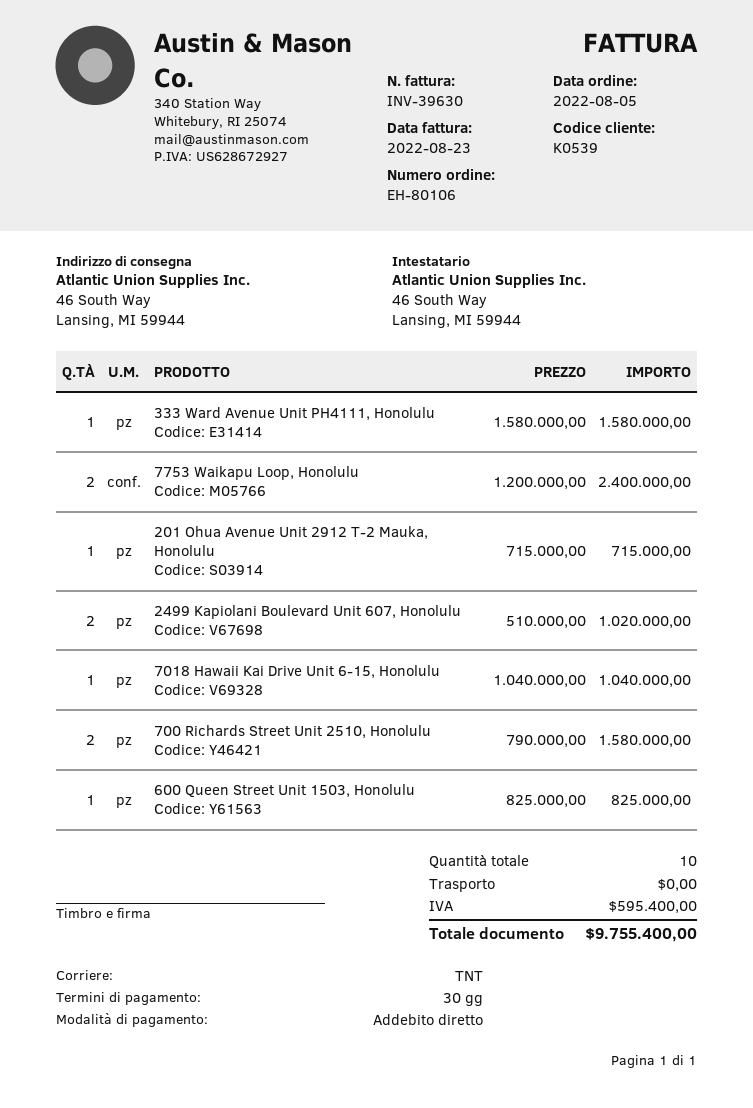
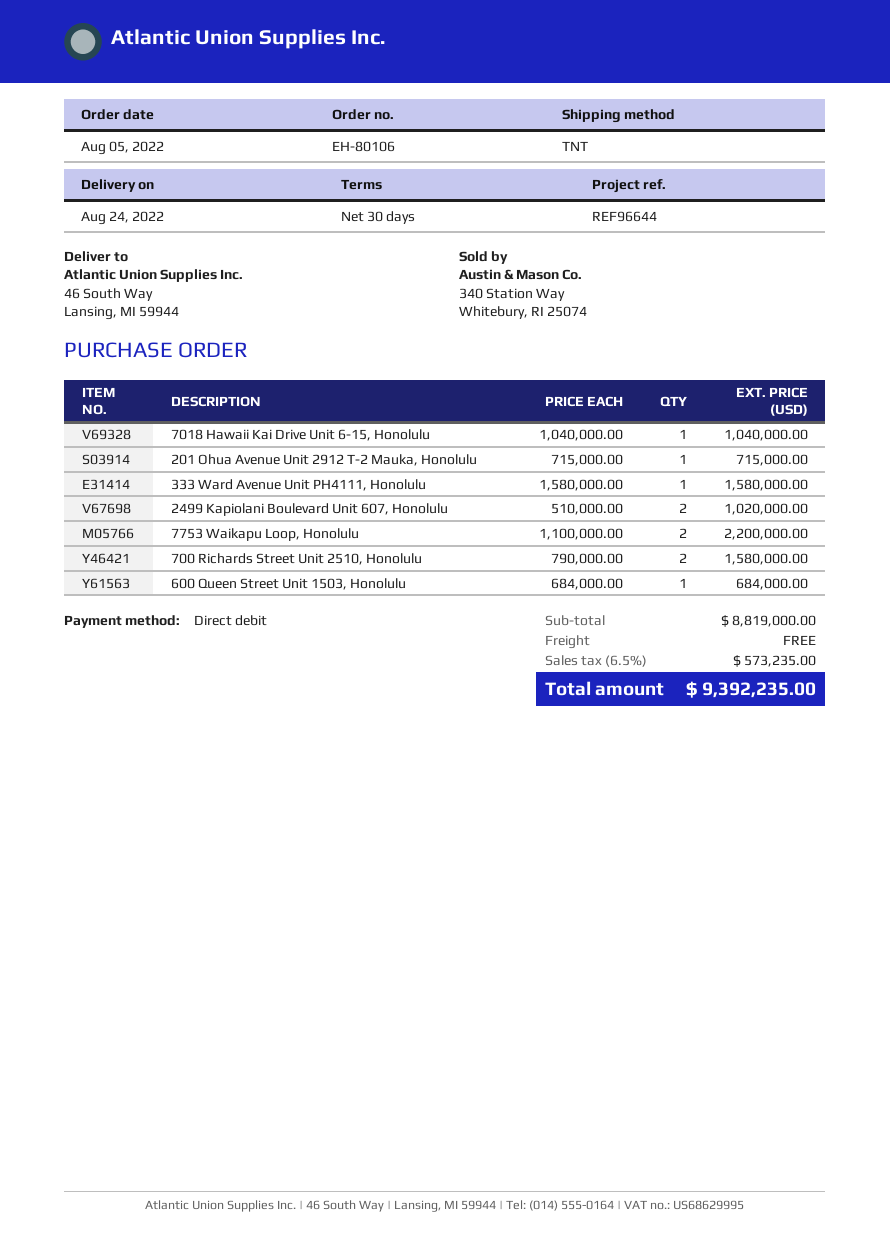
7753 Waikapu Loop, Honolulu: 2 x 1200000.00 = 2400000.00 -> 2 x 1100000.00 = 2200000.00
600 Queen Street Unit 1503, Honolulu: 1 x 825000.00 = 825000.00 -> 1 x 684000.00 = 684000.00
tax: 595400.00 -> 573235.00
total: 9755400.00 -> 9392235.00

